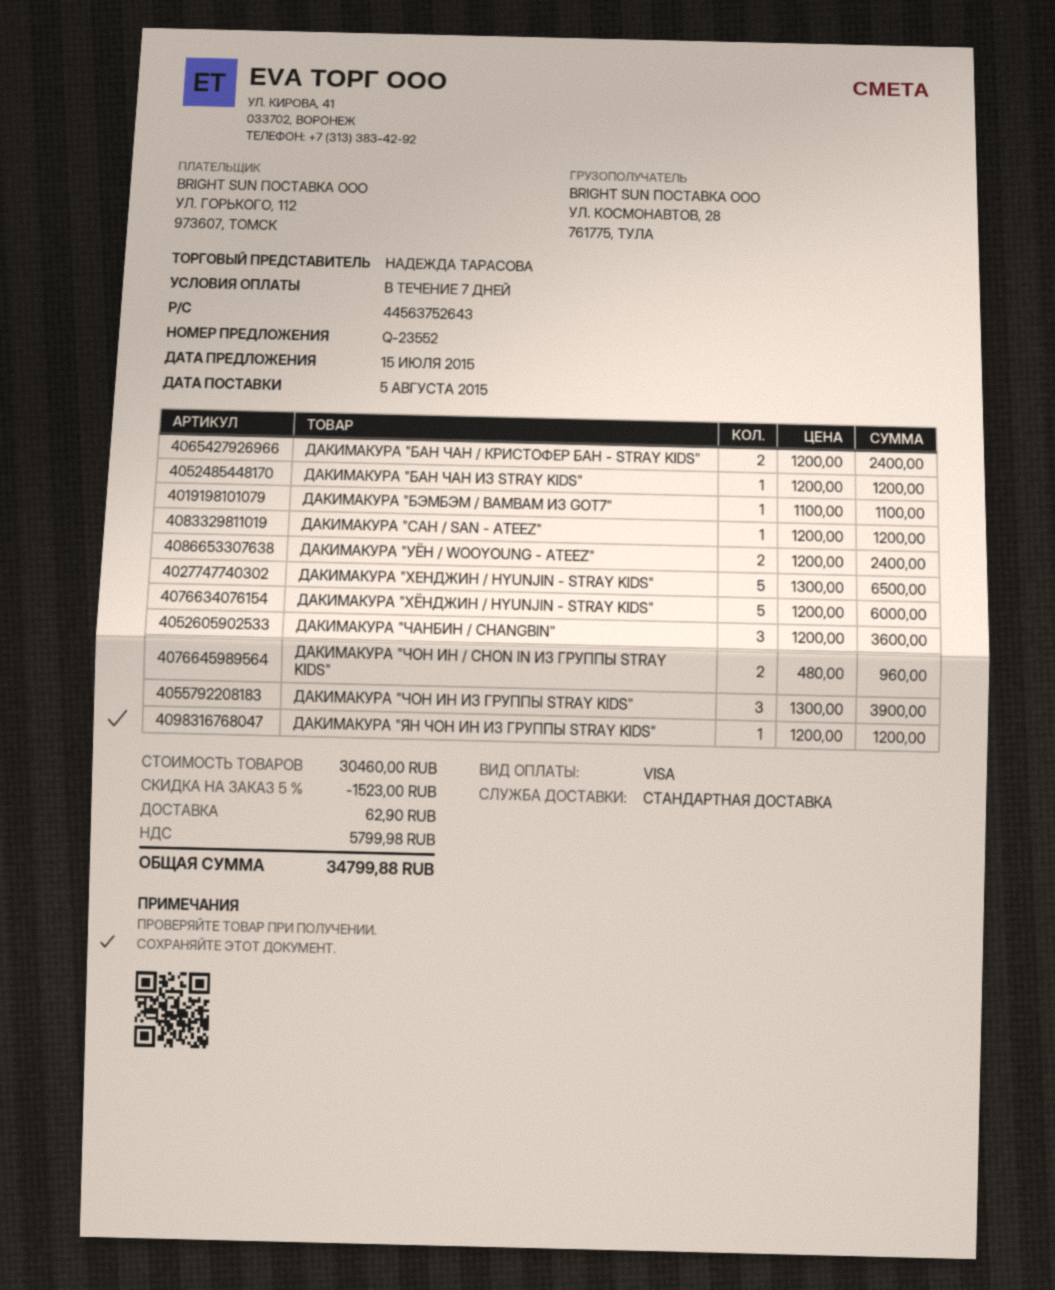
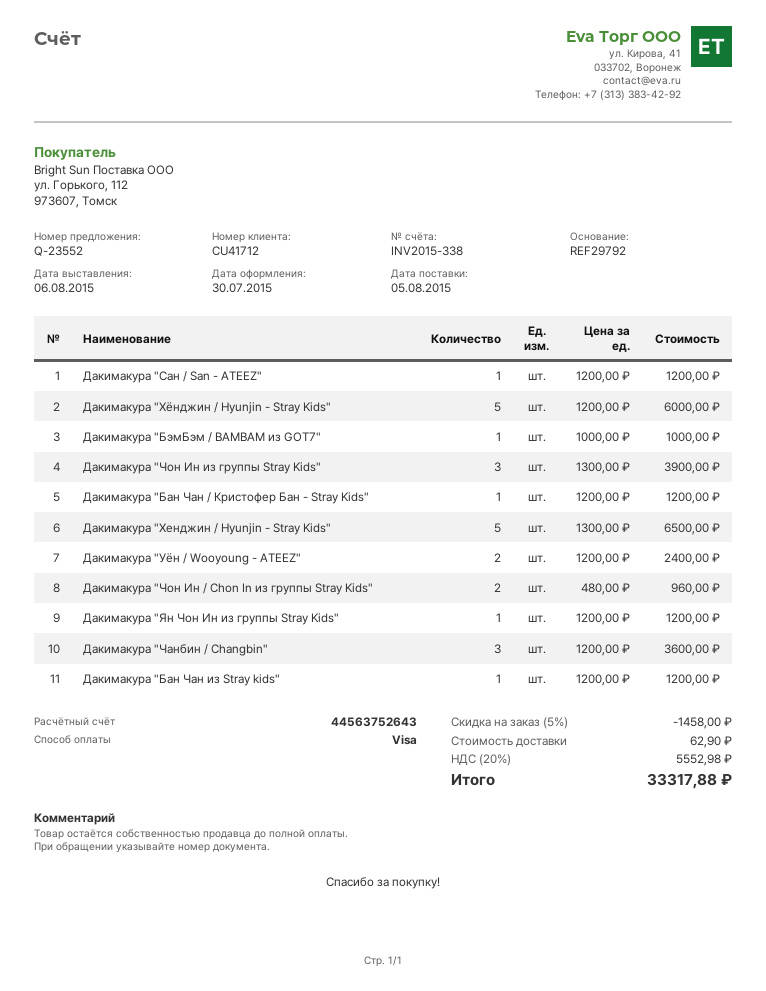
ДАКИМАКУРА "БАН ЧАН / КРИСТОФЕР БАН - STRAY KIDS": 2 x 1200.00 = 2400.00 -> 1 x 1200.00 = 1200.00
ДАКИМАКУРА "БЭМБЭМ / BAMBAM ИЗ GOT7": 1 x 1100.00 = 1100.00 -> 1 x 1000.00 = 1000.00
discount: 5% = 1523.00 -> 5% = 1458.00
tax: 5799.98 -> 5552.98
total: 34799.88 -> 33317.88

